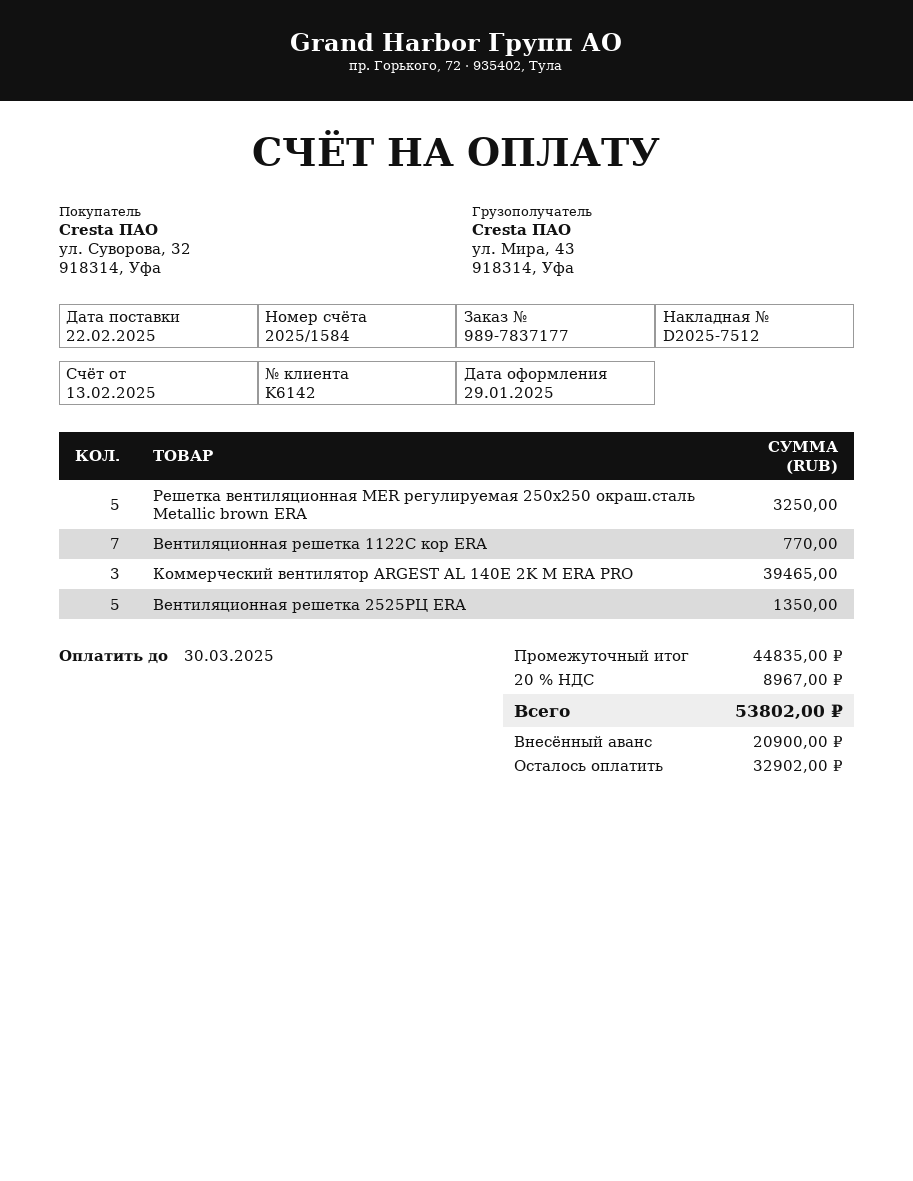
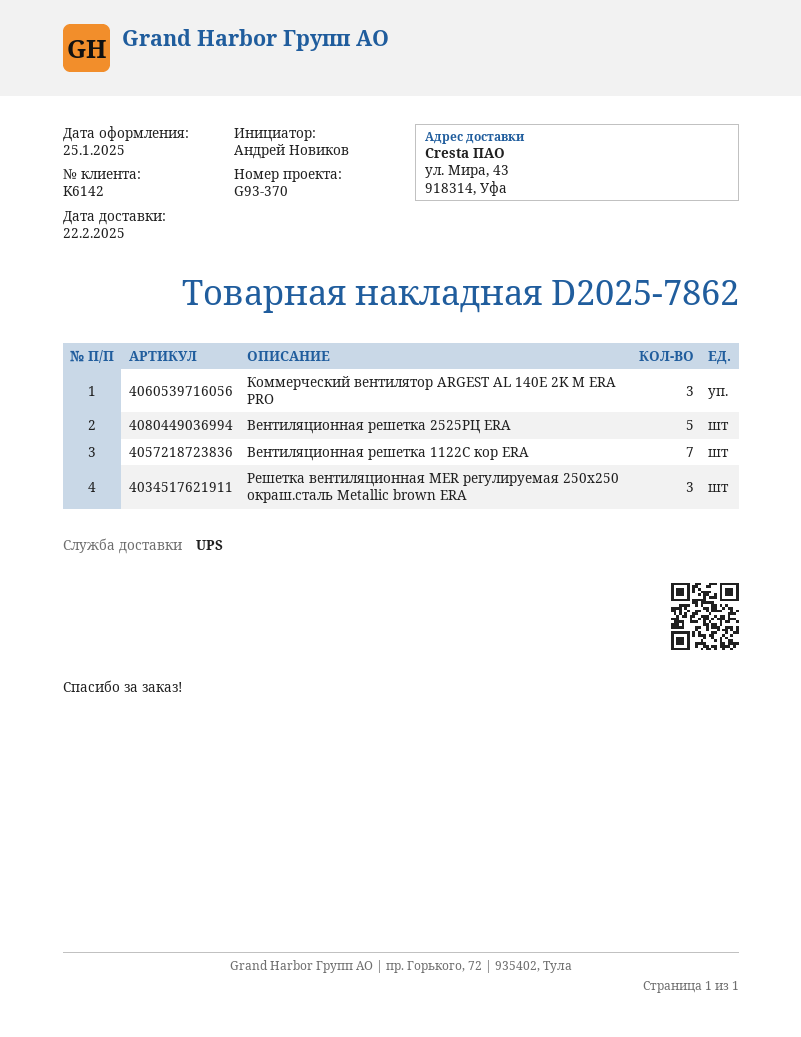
order date: 2025-01-29 -> 2025-01-25
delivery note number: D2025-7512 -> D2025-7862
Решетка вентиляционная MER регулируемая 250х250 окраш.сталь Metallic brown ERA: 5 -> 3

